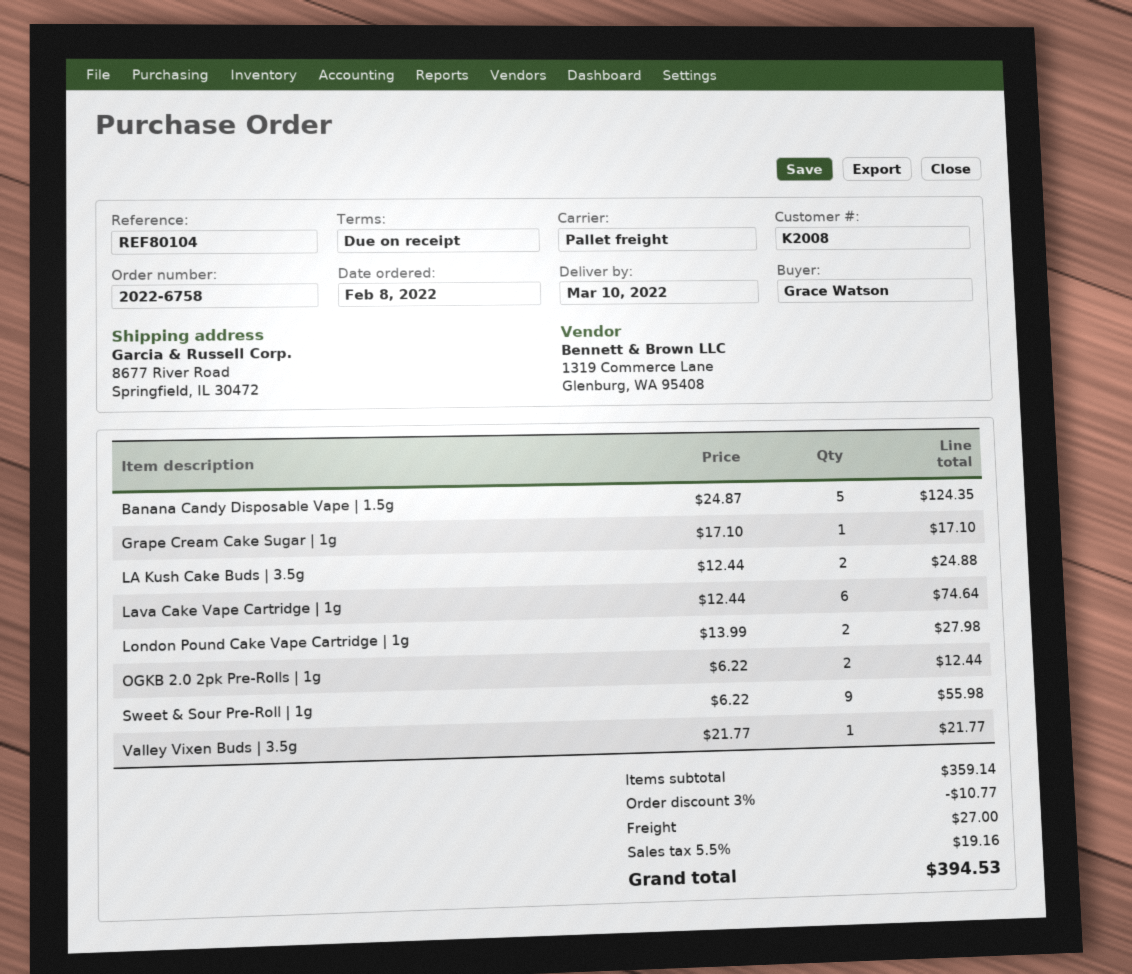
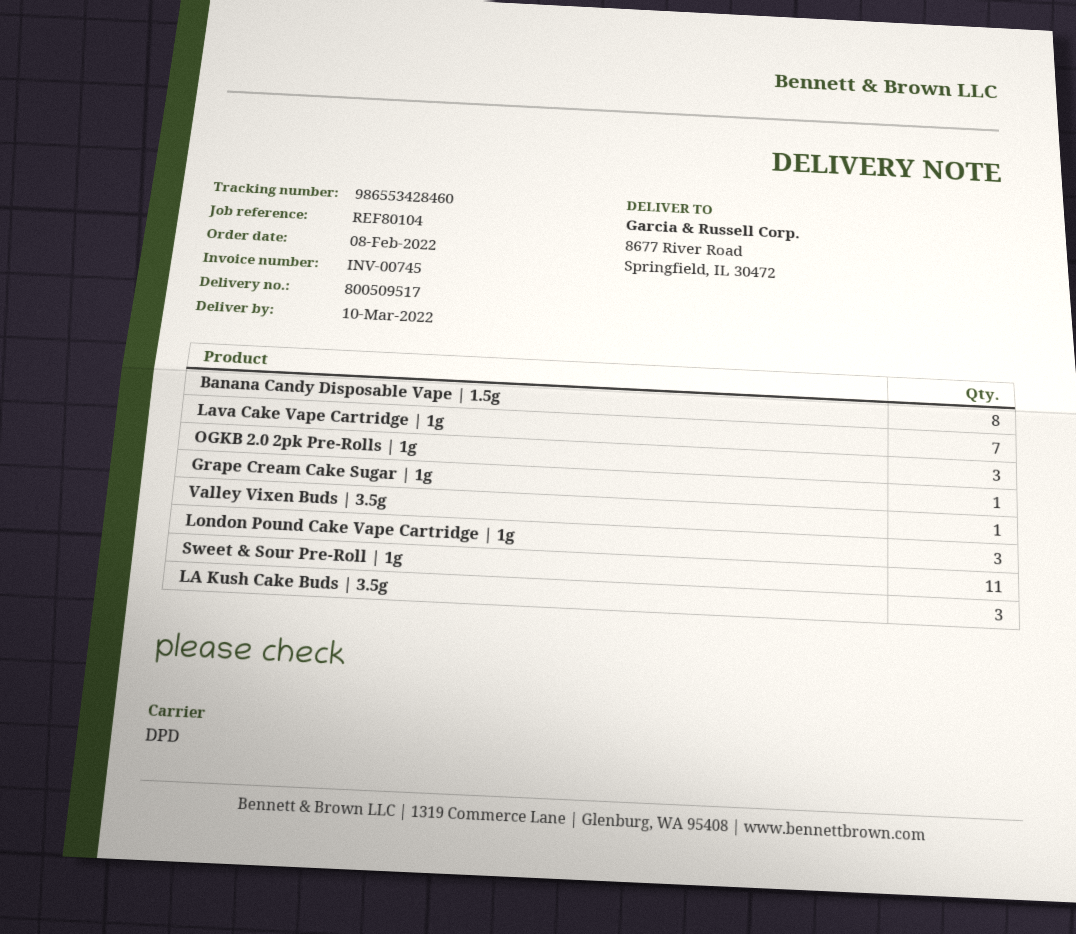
shipping method: pallet freight -> DPD
Banana Candy Disposable Vape | 1.5g: 5 -> 8
LA Kush Cake Buds | 3.5g: 2 -> 3
Lava Cake Vape Cartridge | 1g: 6 -> 7
London Pound Cake Vape Cartridge | 1g: 2 -> 3
OGKB 2.0 2pk Pre-Rolls | 1g: 2 -> 3
Sweet & Sour Pre-Roll | 1g: 9 -> 11

